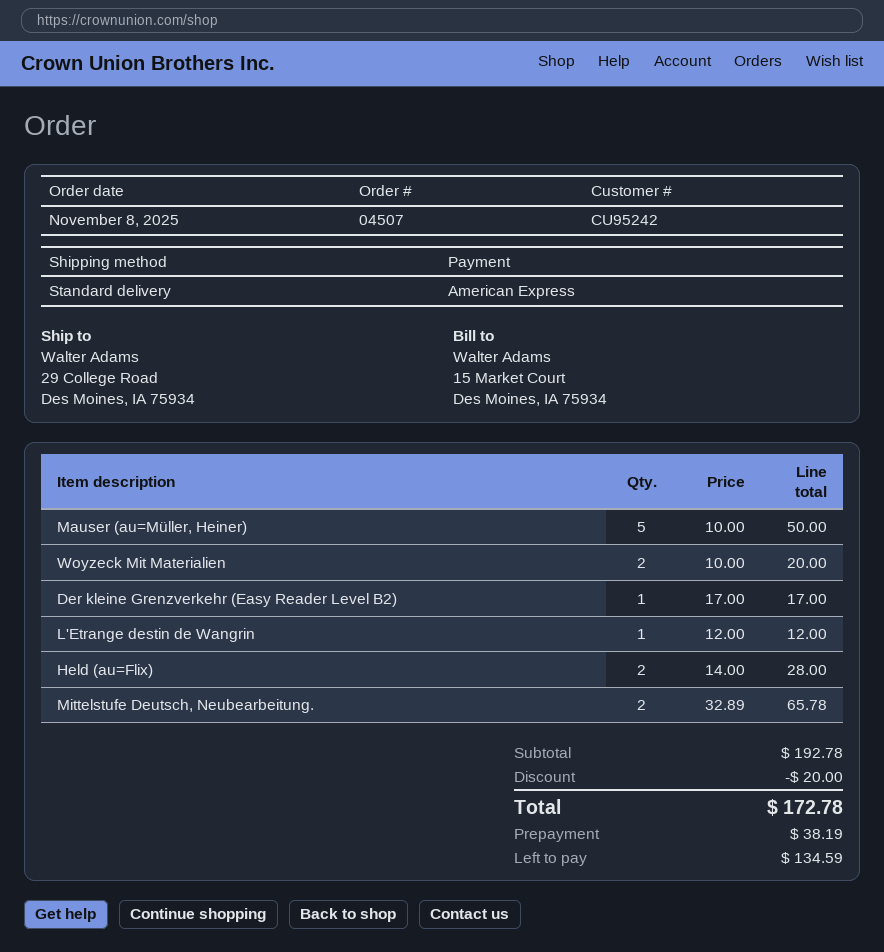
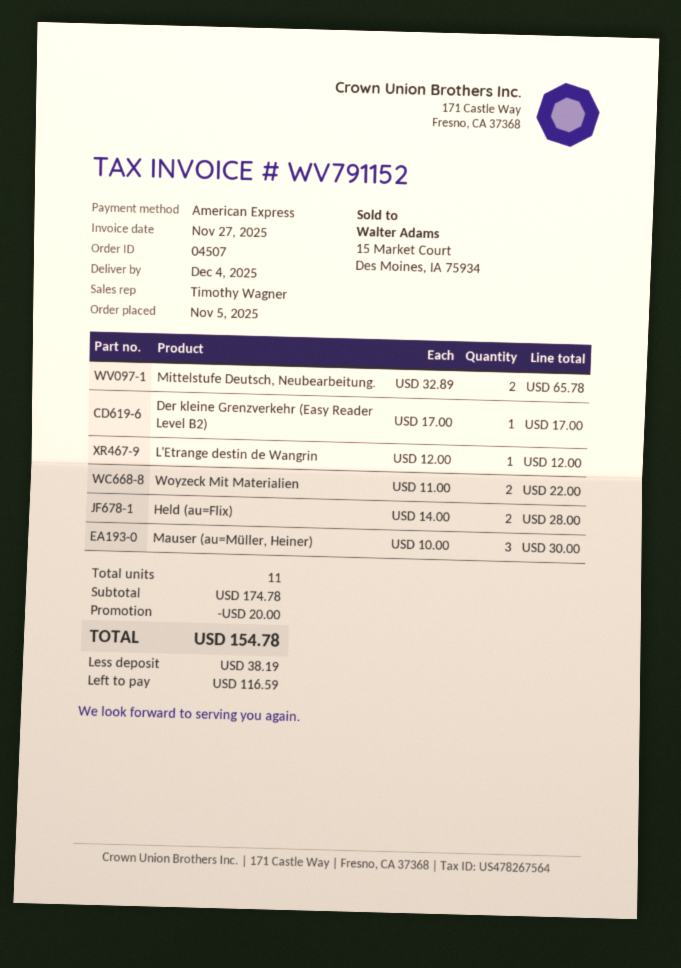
order date: 2025-11-08 -> 2025-11-05
Mauser (au=Müller, Heiner): 5 x 10.00 = 50.00 -> 3 x 10.00 = 30.00
Woyzeck Mit Materialien: 2 x 10.00 = 20.00 -> 2 x 11.00 = 22.00
subtotal: 192.78 -> 174.78
total: 172.78 -> 154.78
balance: 134.59 -> 116.59

